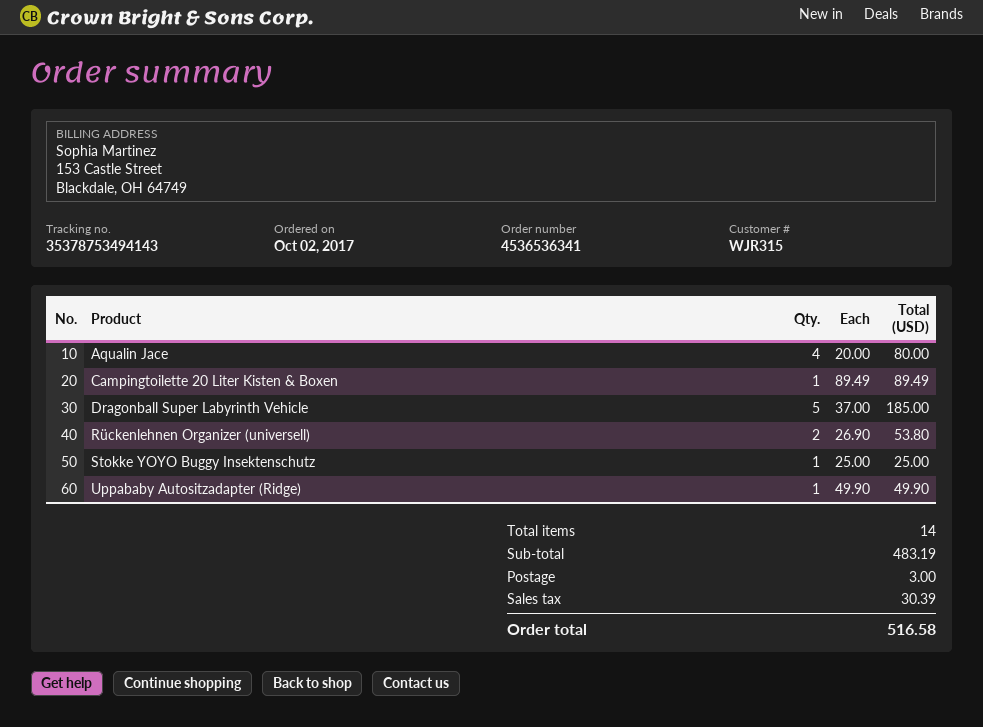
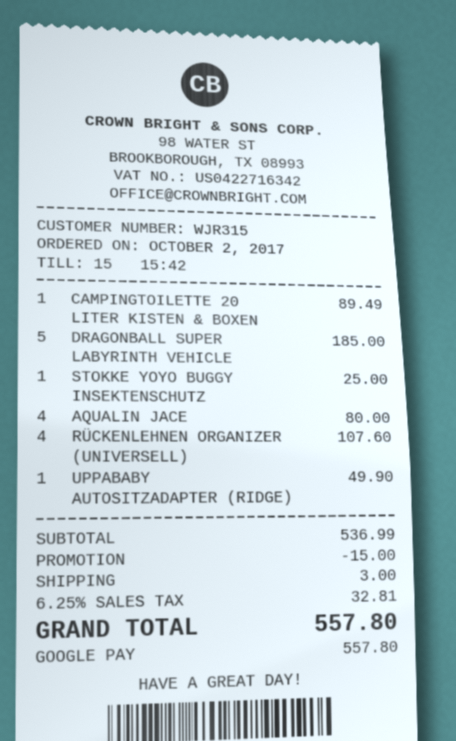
Rückenlehnen Organizer (universell): 2 for 53.80 -> 4 for 107.60
subtotal: 483.19 -> 536.99
discount: none -> 15.00
tax: 30.39 -> 32.81
total: 516.58 -> 557.80

